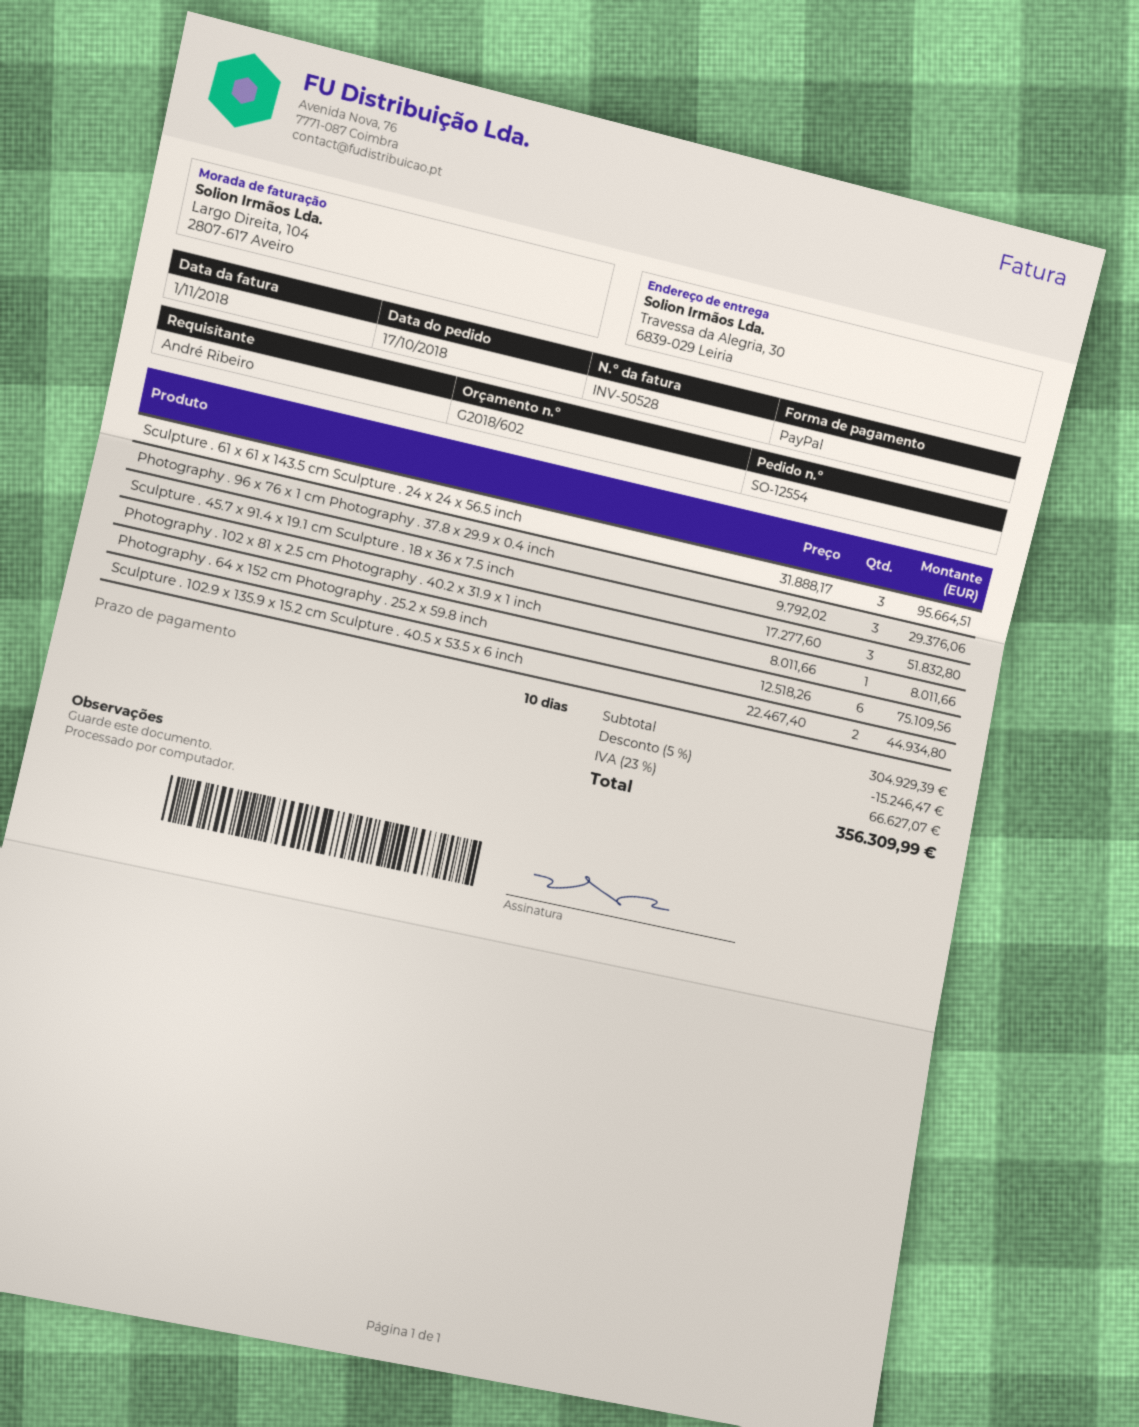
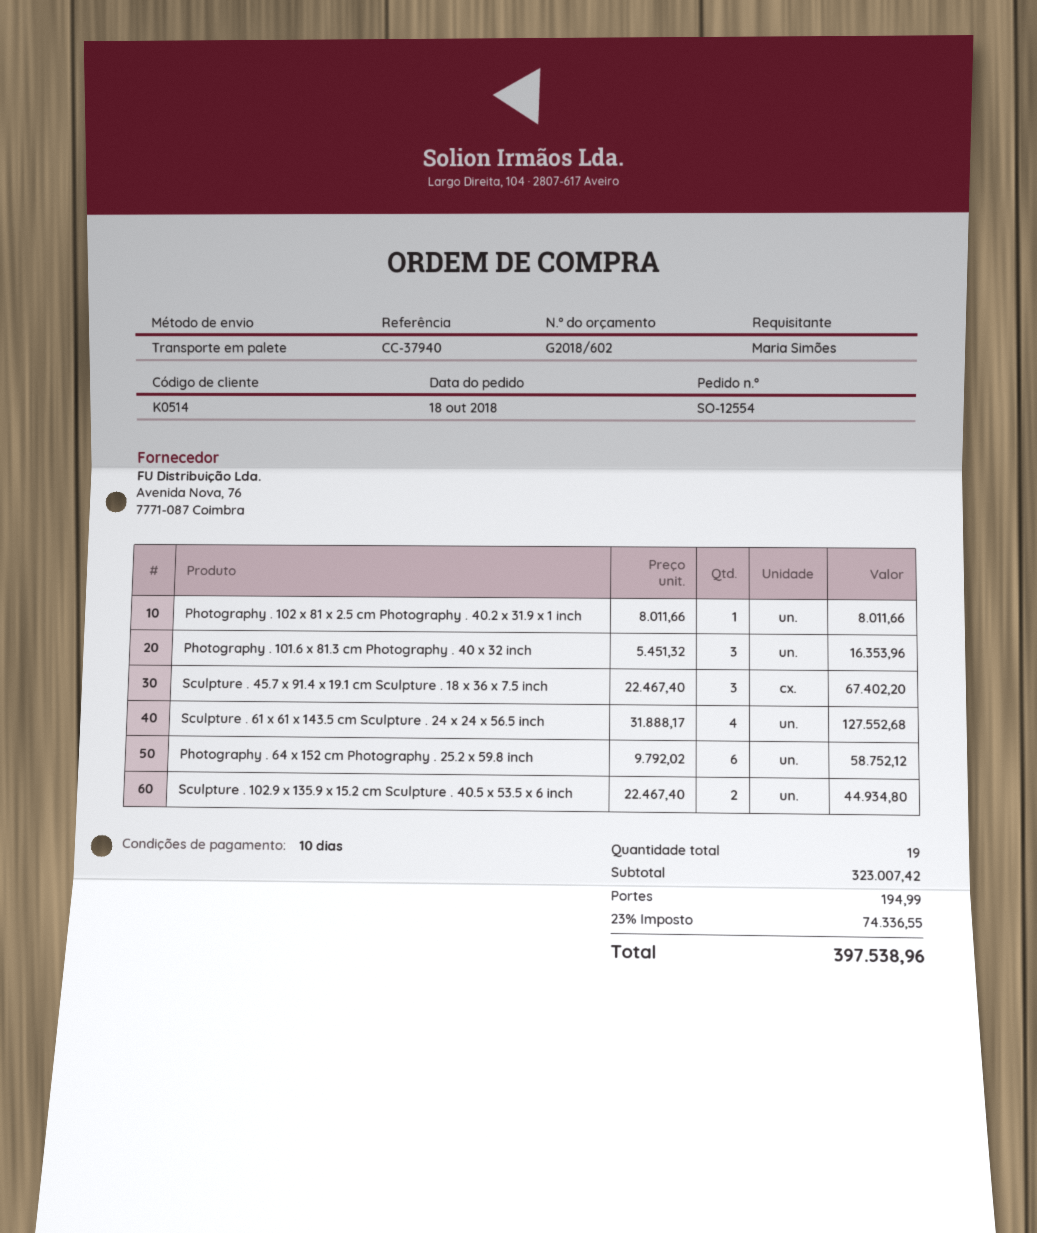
order date: 2018-10-17 -> 2018-10-18
ordered by: André Ribeiro -> Maria Simões
Sculpture . 61 x 61 x 143.5 cm Sculpture . 24 x 24 x 56.5 inch: 3 x 31888.17 = 95664.51 -> 4 x 31888.17 = 127552.68
Photography . 96 x 76 x 1 cm Photography . 37.8 x 29.9 x 0.4 inch: 3 x 9792.02 = 29376.06 -> none
Sculpture . 45.7 x 91.4 x 19.1 cm Sculpture . 18 x 36 x 7.5 inch: 3 x 17277.60 = 51832.80 -> 3 x 22467.40 = 67402.20
Photography . 64 x 152 cm Photography . 25.2 x 59.8 inch: 6 x 12518.26 = 75109.56 -> 6 x 9792.02 = 58752.12
Photography . 101.6 x 81.3 cm Photography . 40 x 32 inch: none -> 3 x 5451.32 = 16353.96
subtotal: 304929.39 -> 323007.42
discount: 5% = 15246.47 -> none
shipping: none -> 194.99
tax: 23% = 66627.07 -> 23% = 74336.55
total: 356309.99 -> 397538.96

